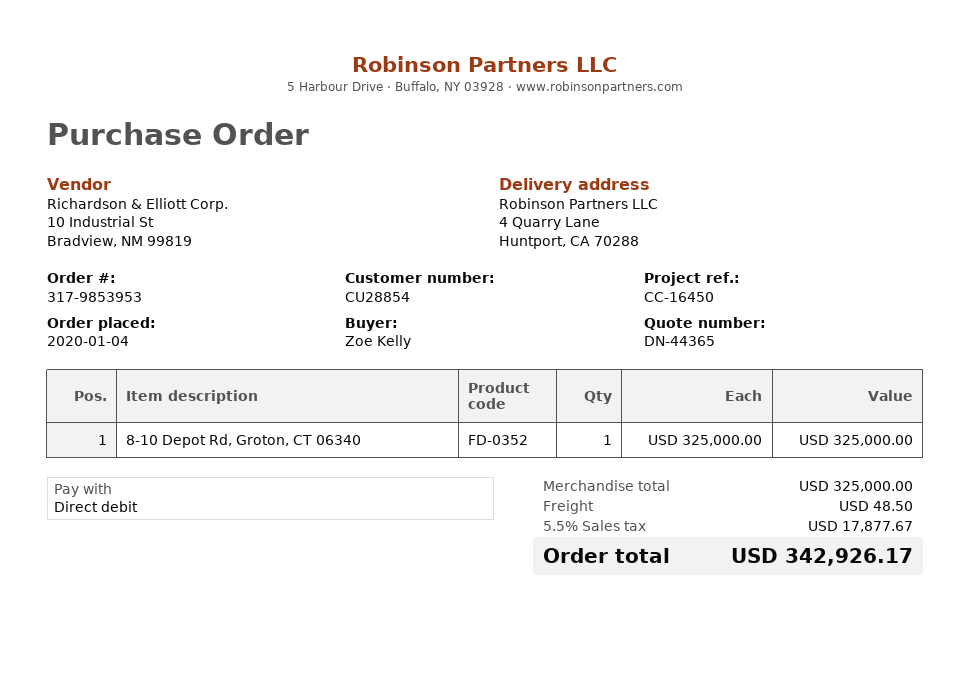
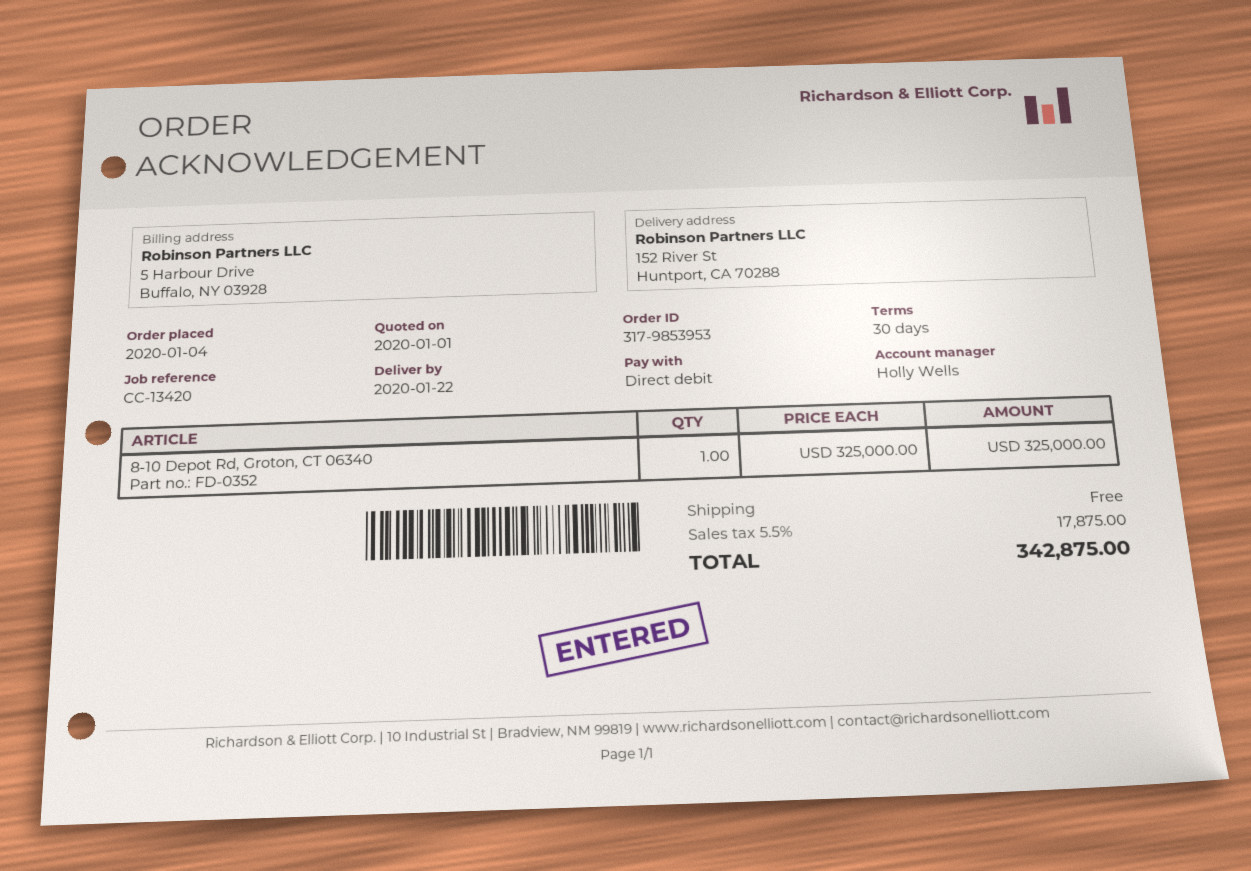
reference: CC-16450 -> CC-13420
ship to: 4 Quarry Lane, Huntport, CA 70288 -> 152 River St, Huntport, CA 70288
shipping: 48.50 -> 0.00
tax: 5.5% = 17877.67 -> 5.5% = 17875.00
total: 342926.17 -> 342875.00

